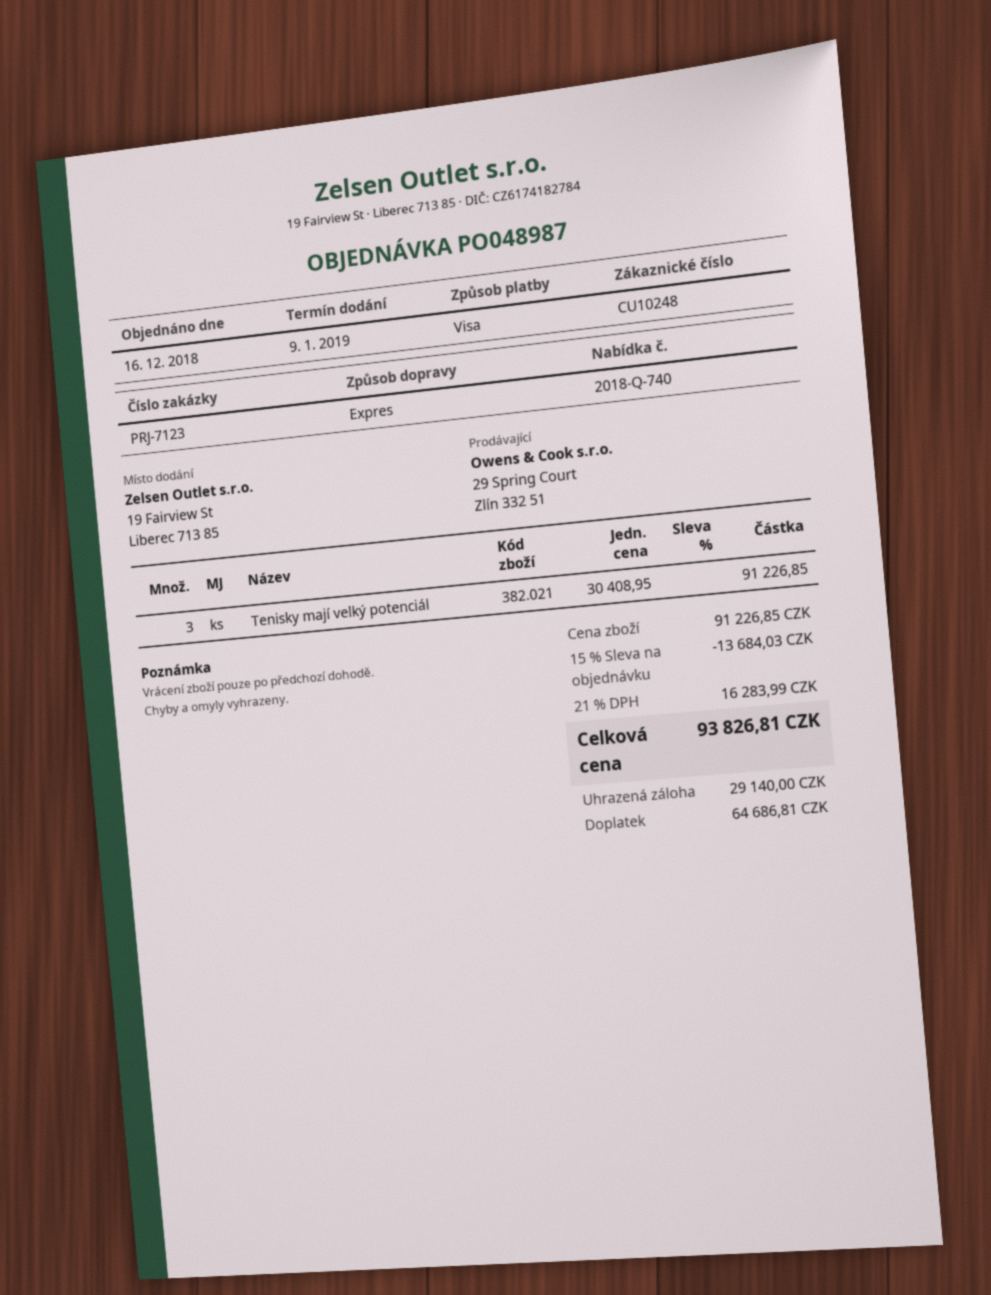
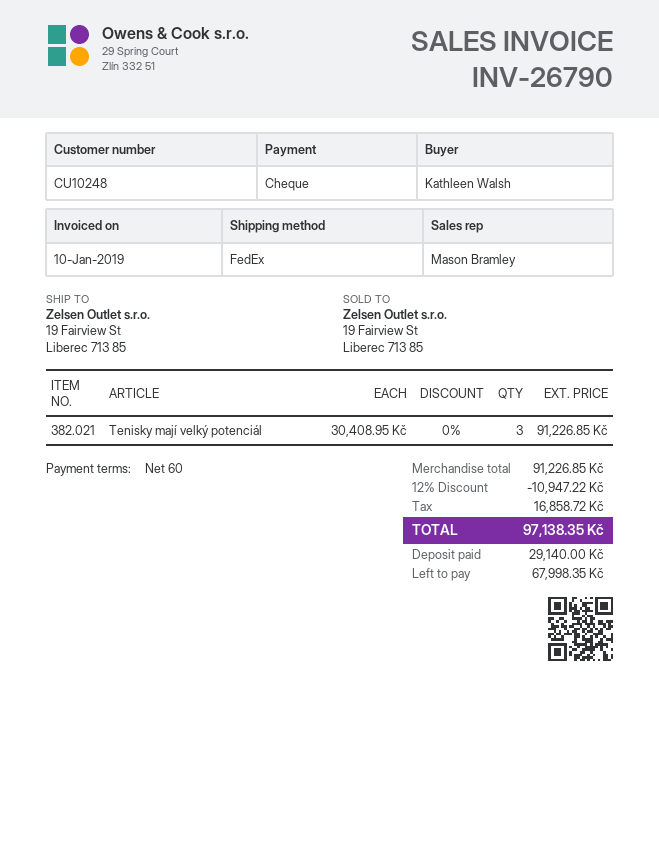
payment method: Visa -> cheque
shipping method: express -> FedEx
discount: 15% = 13684.03 -> 12% = 10947.22
tax: 16283.99 -> 16858.72
total: 93826.81 -> 97138.35
balance: 64686.81 -> 67998.35

